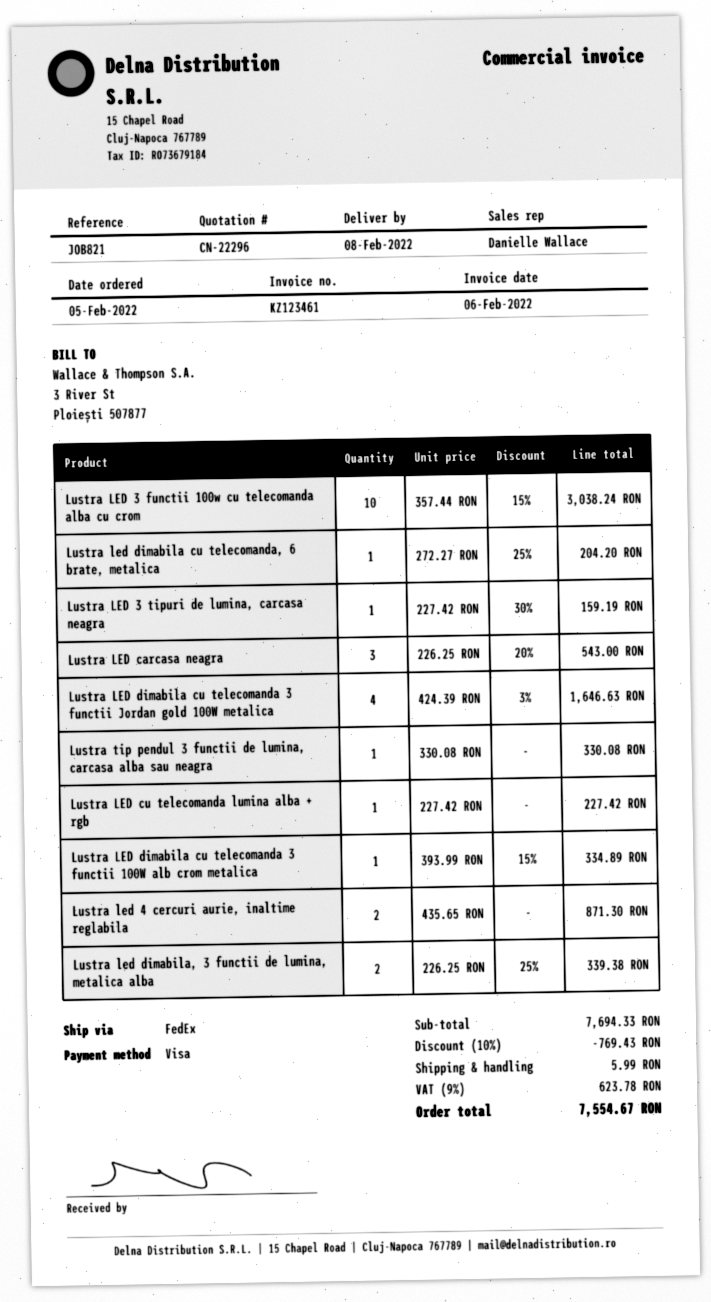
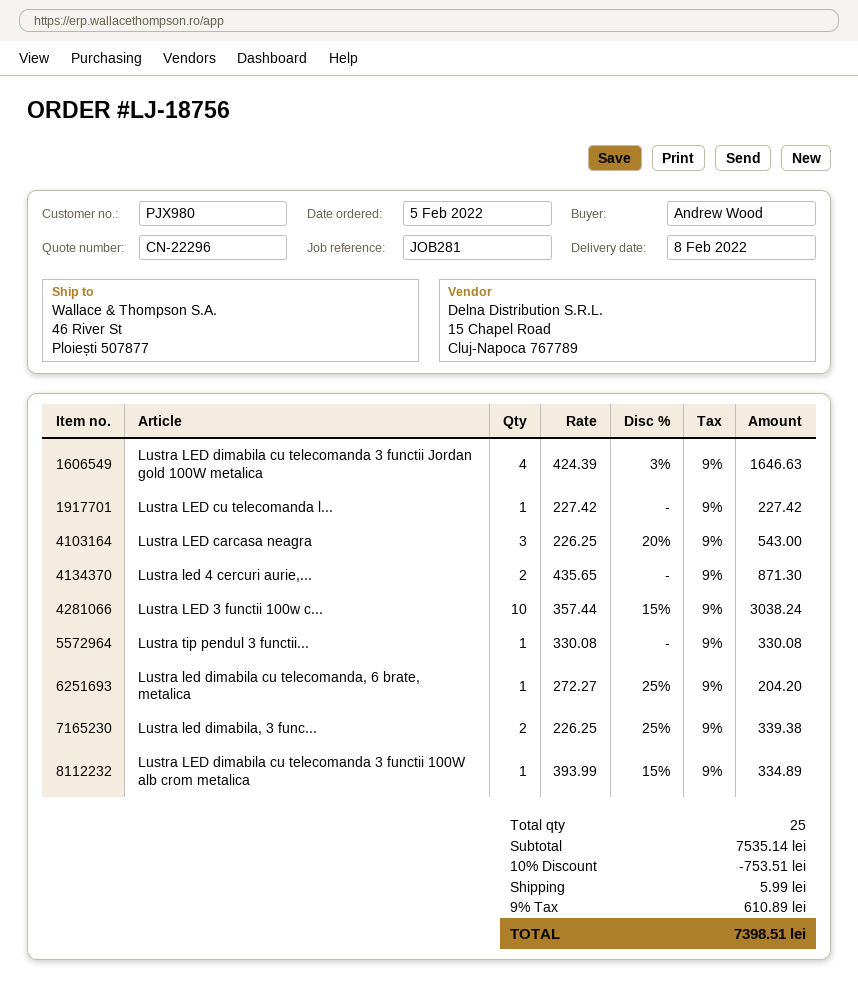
reference: JOB821 -> JOB281
Lustra LED 3 tipuri de lumina, carcasa neagra: 1 x 227.42 - 30% = 159.19 -> none
subtotal: 7694.33 -> 7535.14
discount: 10% = 769.43 -> 10% = 753.51
tax: 9% = 623.78 -> 9% = 610.89
total: 7554.67 -> 7398.51

